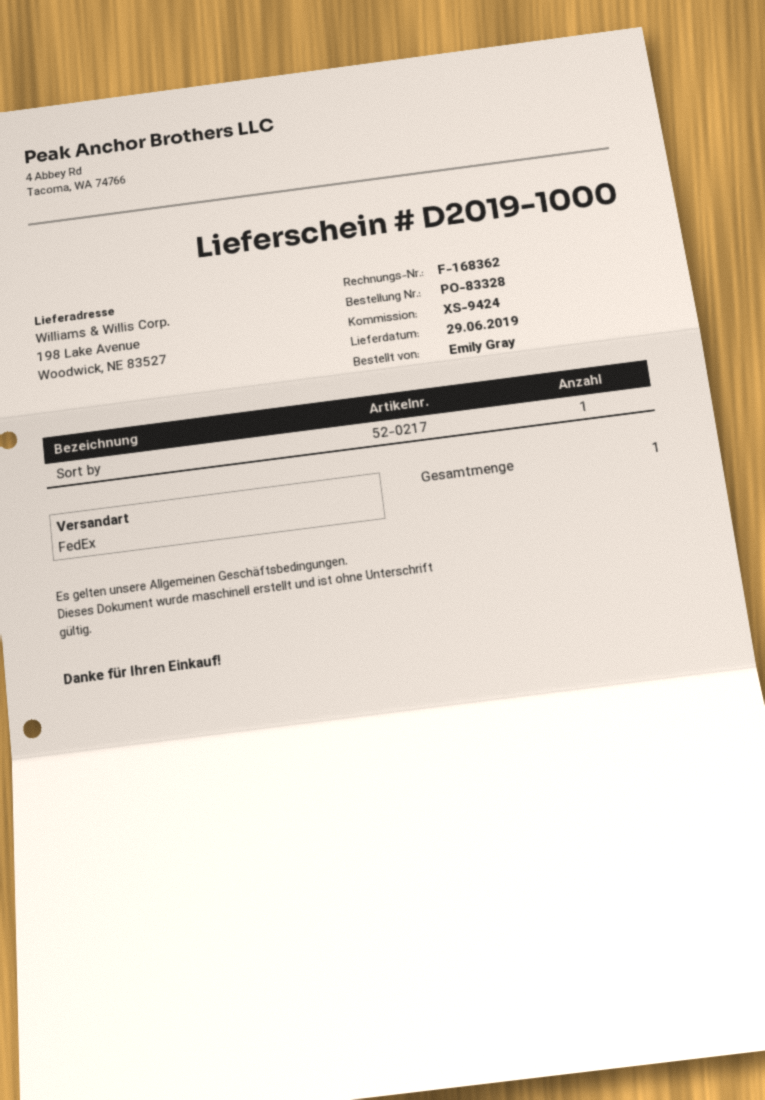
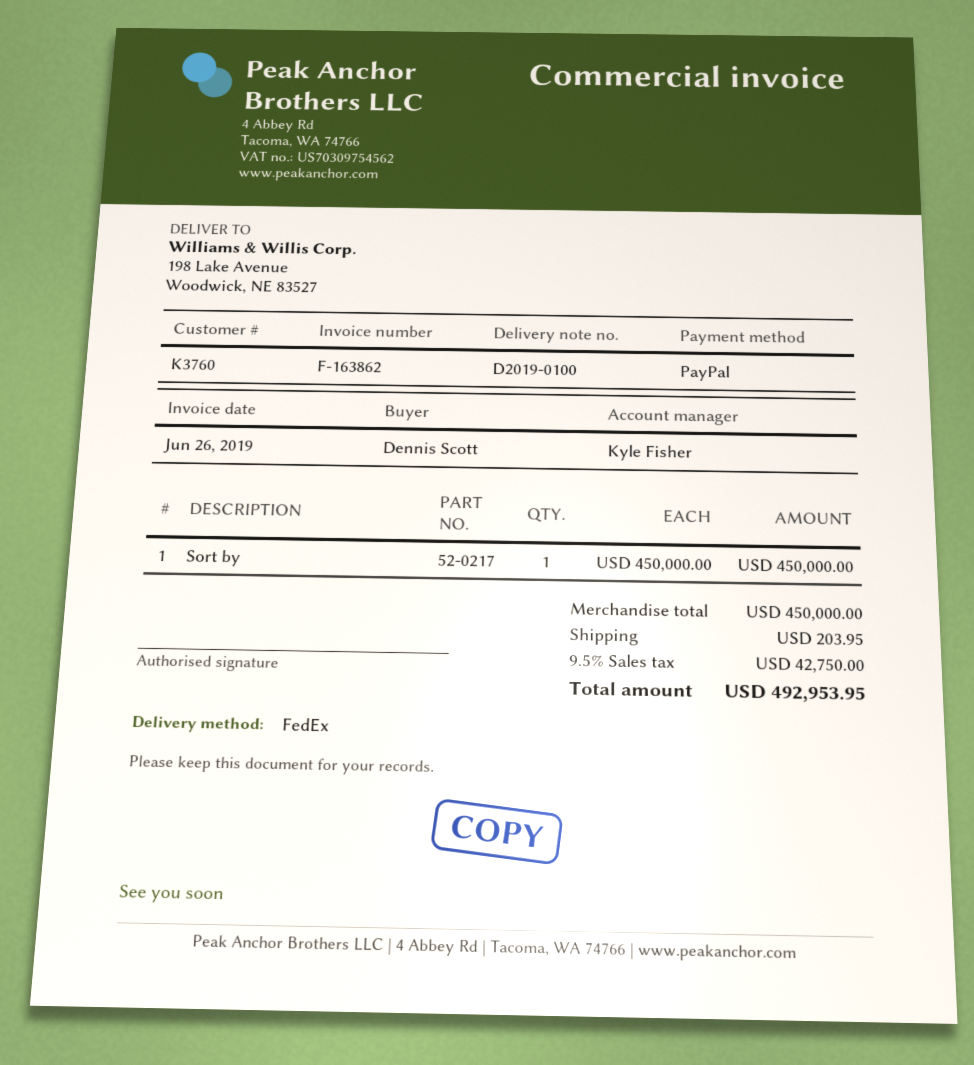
delivery note number: D2019-1000 -> D2019-0100
invoice number: F-168362 -> F-163862
ordered by: Emily Gray -> Dennis Scott

